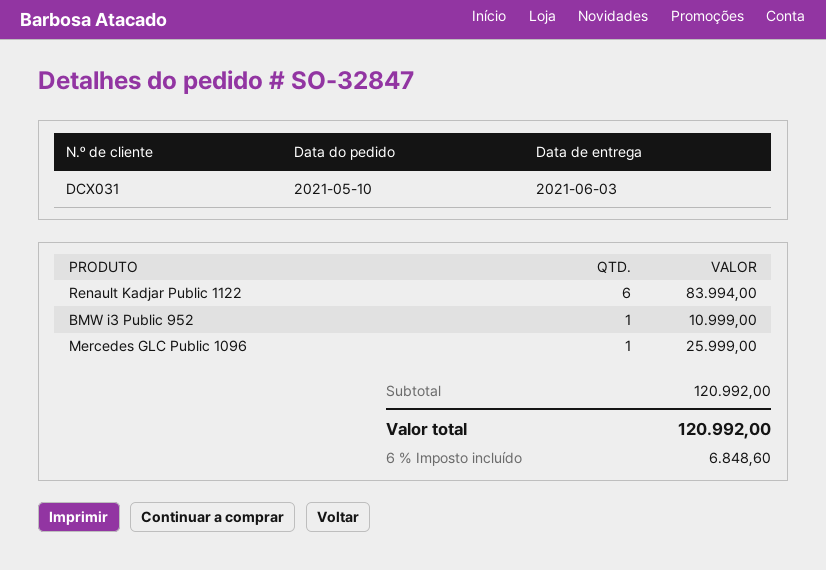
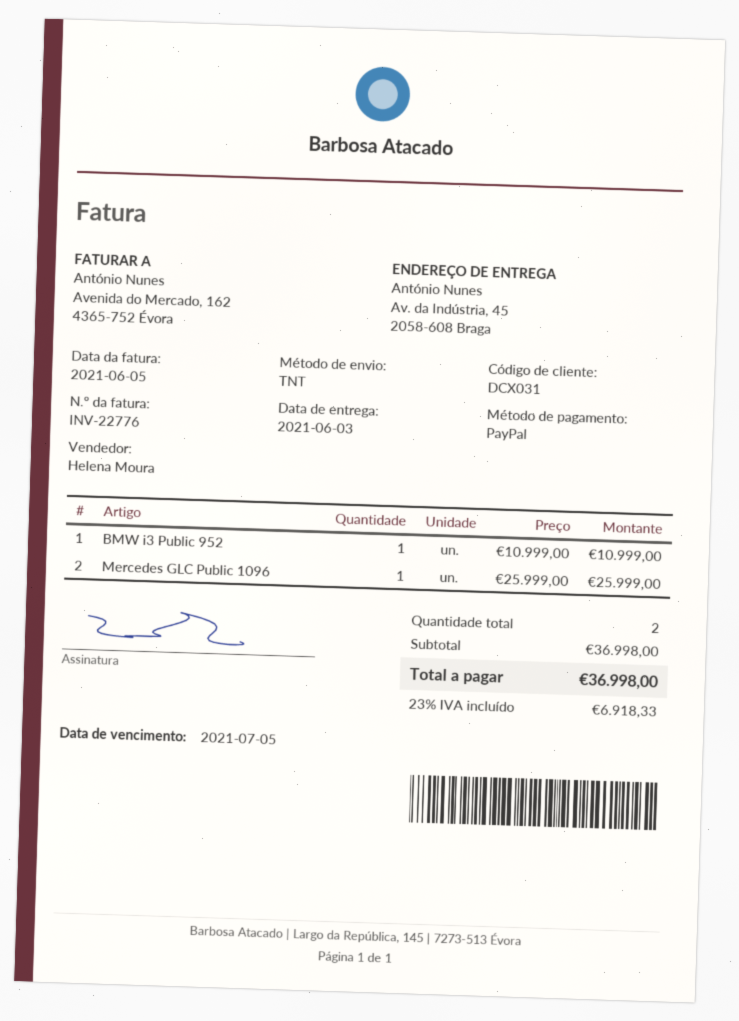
Renault Kadjar Public 1122: 6 for 83994.00 -> none
subtotal: 120992.00 -> 36998.00
tax: 6% = 6848.60 -> 23% = 6918.33
total: 120992.00 -> 36998.00

